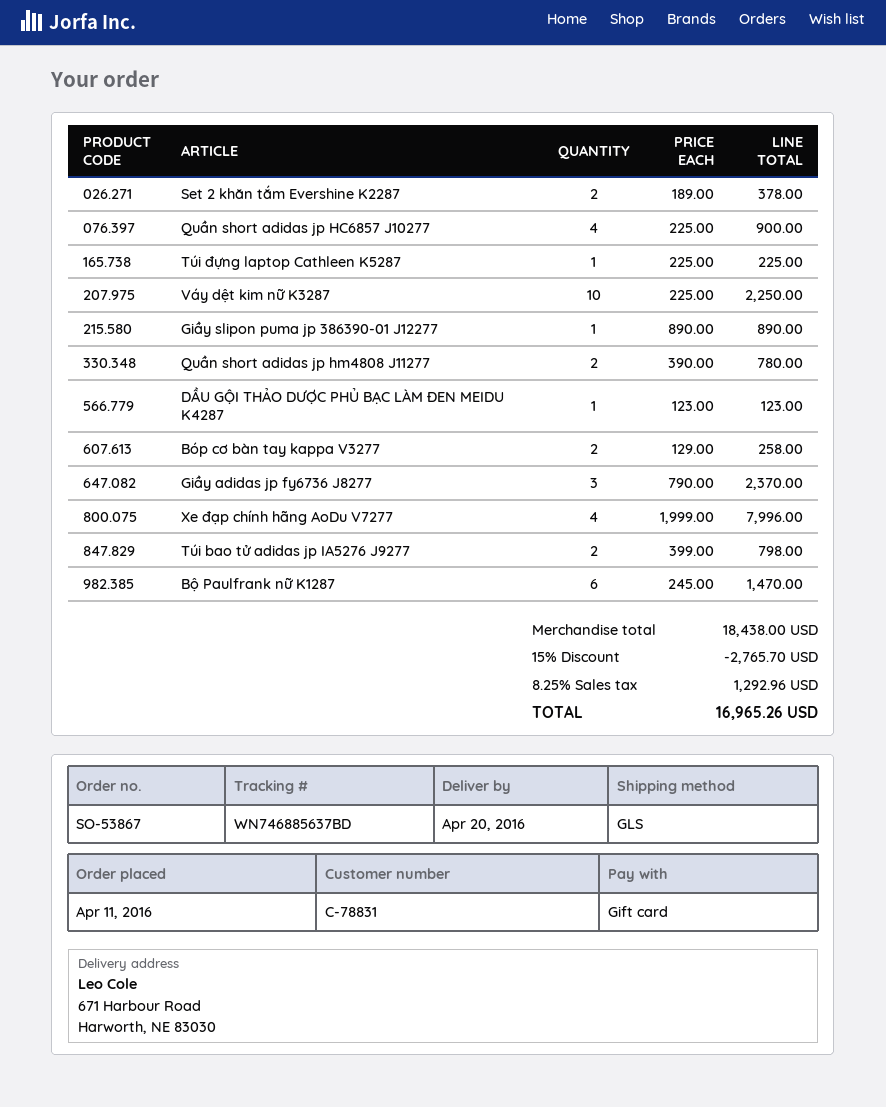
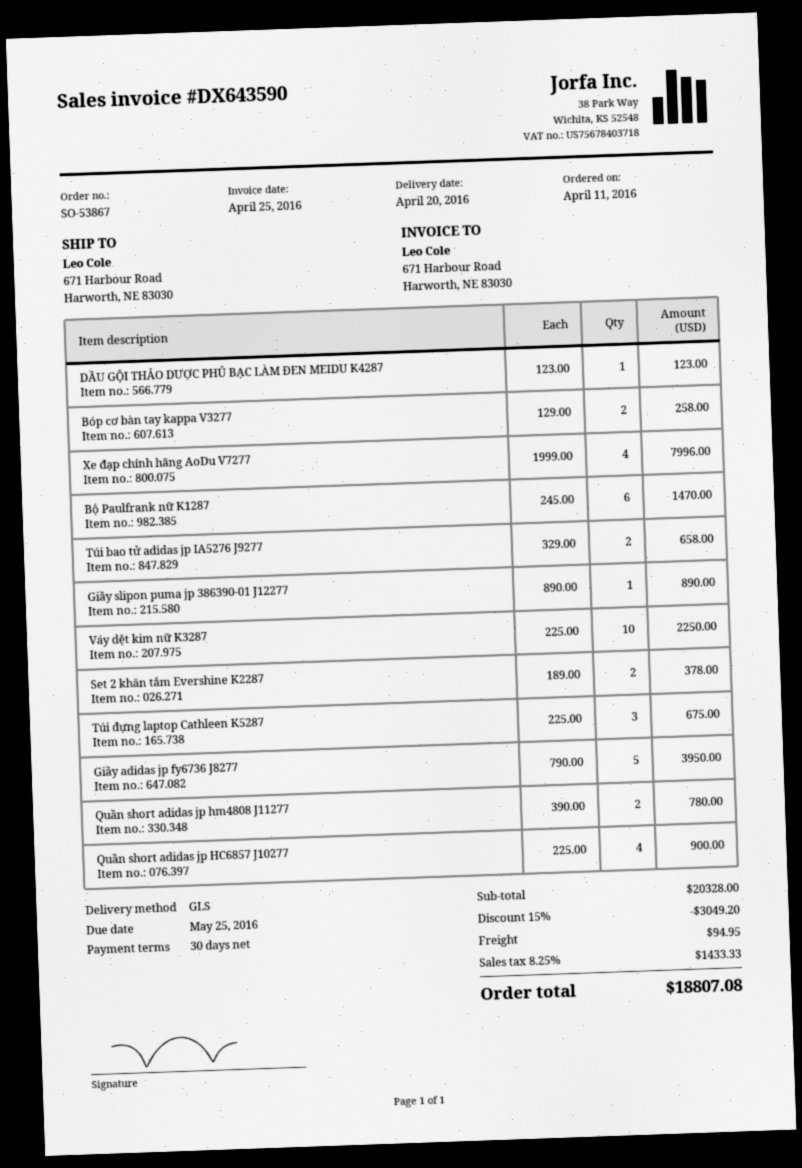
Túi đựng laptop Cathleen K5287: 1 x 225.00 = 225.00 -> 3 x 225.00 = 675.00
Giầy adidas jp fy6736 J8277: 3 x 790.00 = 2370.00 -> 5 x 790.00 = 3950.00
Túi bao tử adidas jp IA5276 J9277: 2 x 399.00 = 798.00 -> 2 x 329.00 = 658.00
subtotal: 18438.00 -> 20328.00
discount: 15% = 2765.70 -> 15% = 3049.20
shipping: none -> 94.95
tax: 8.25% = 1292.96 -> 8.25% = 1433.33
total: 16965.26 -> 18807.08

